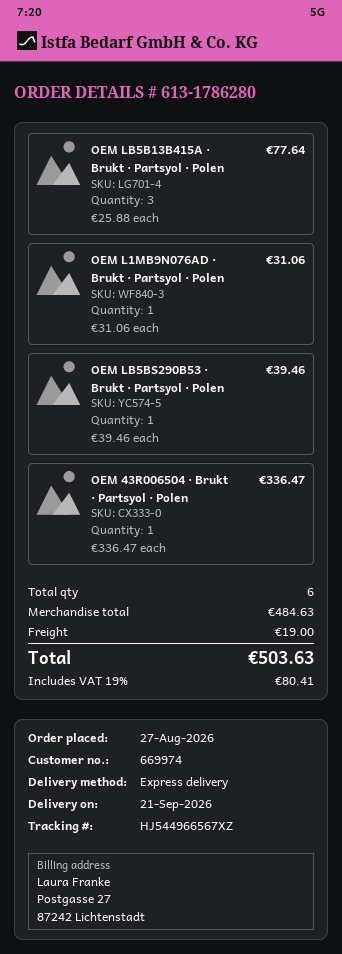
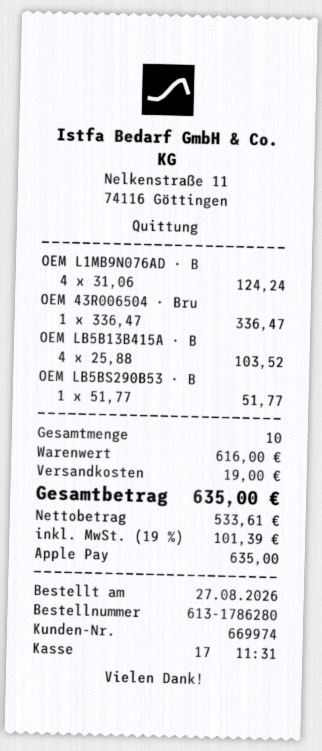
OEM LB5B13B415A · Brukt · Partsyol · Polen: 3 x 25.88 = 77.64 -> 4 x 25.88 = 103.52
OEM L1MB9N076AD · Brukt · Partsyol · Polen: 1 x 31.06 = 31.06 -> 4 x 31.06 = 124.24
OEM LB5BS290B53 · Brukt · Partsyol · Polen: 1 x 39.46 = 39.46 -> 1 x 51.77 = 51.77
total quantity: 6 -> 10
subtotal: 484.63 -> 616.00
tax: 19% = 80.41 -> 19% = 101.39
total: 503.63 -> 635.00

